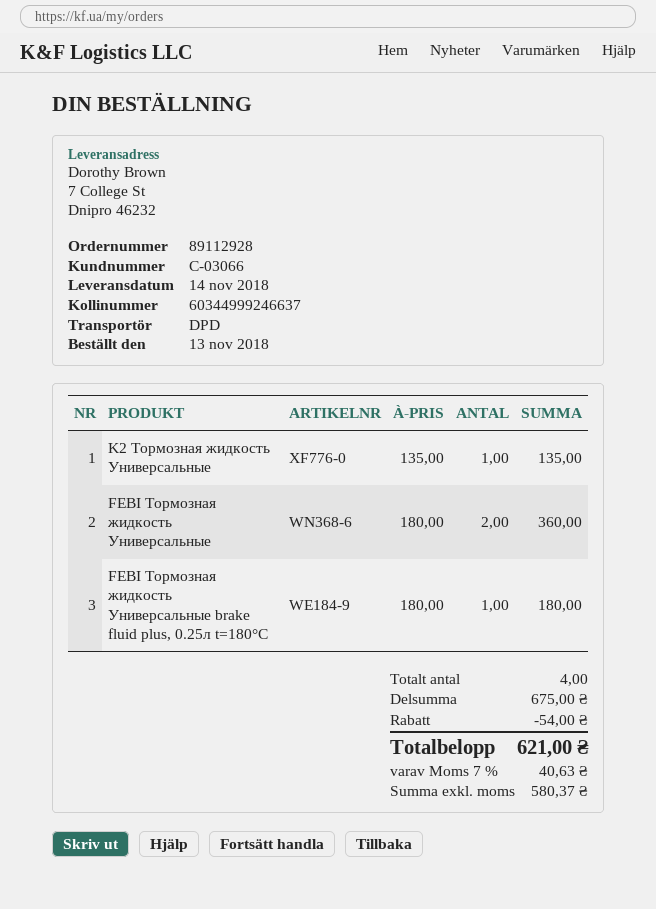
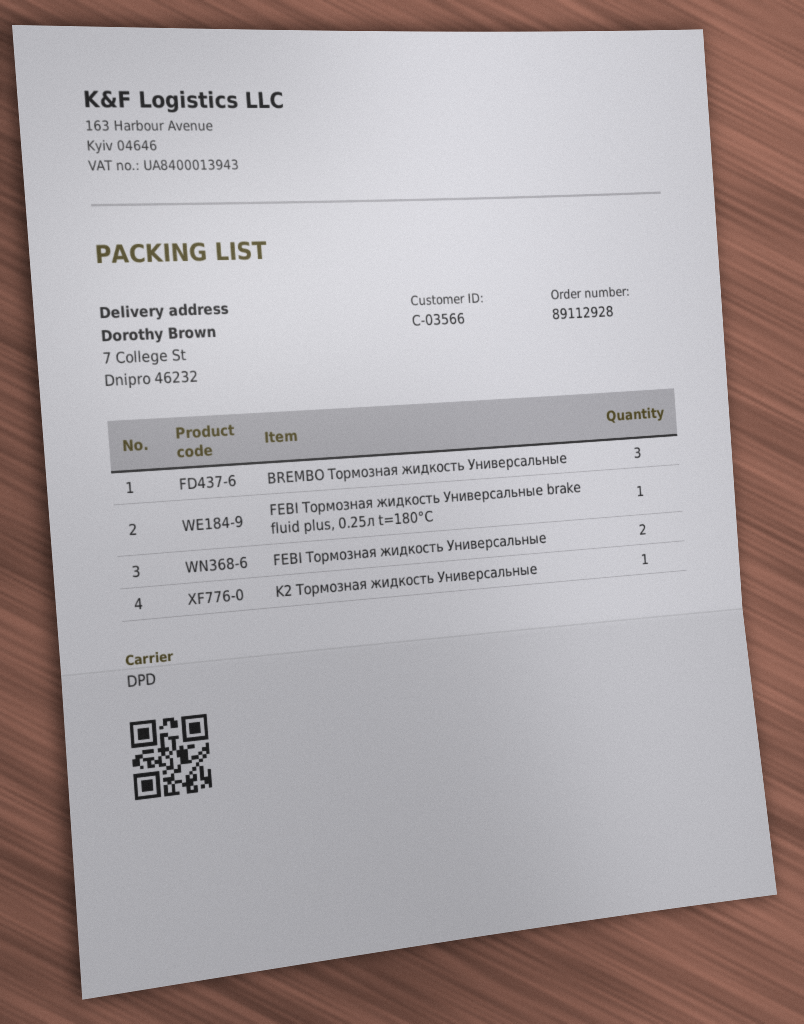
customer number: C-03066 -> C-03566
BREMBO Тормозная жидкость Универсальные: none -> 3

